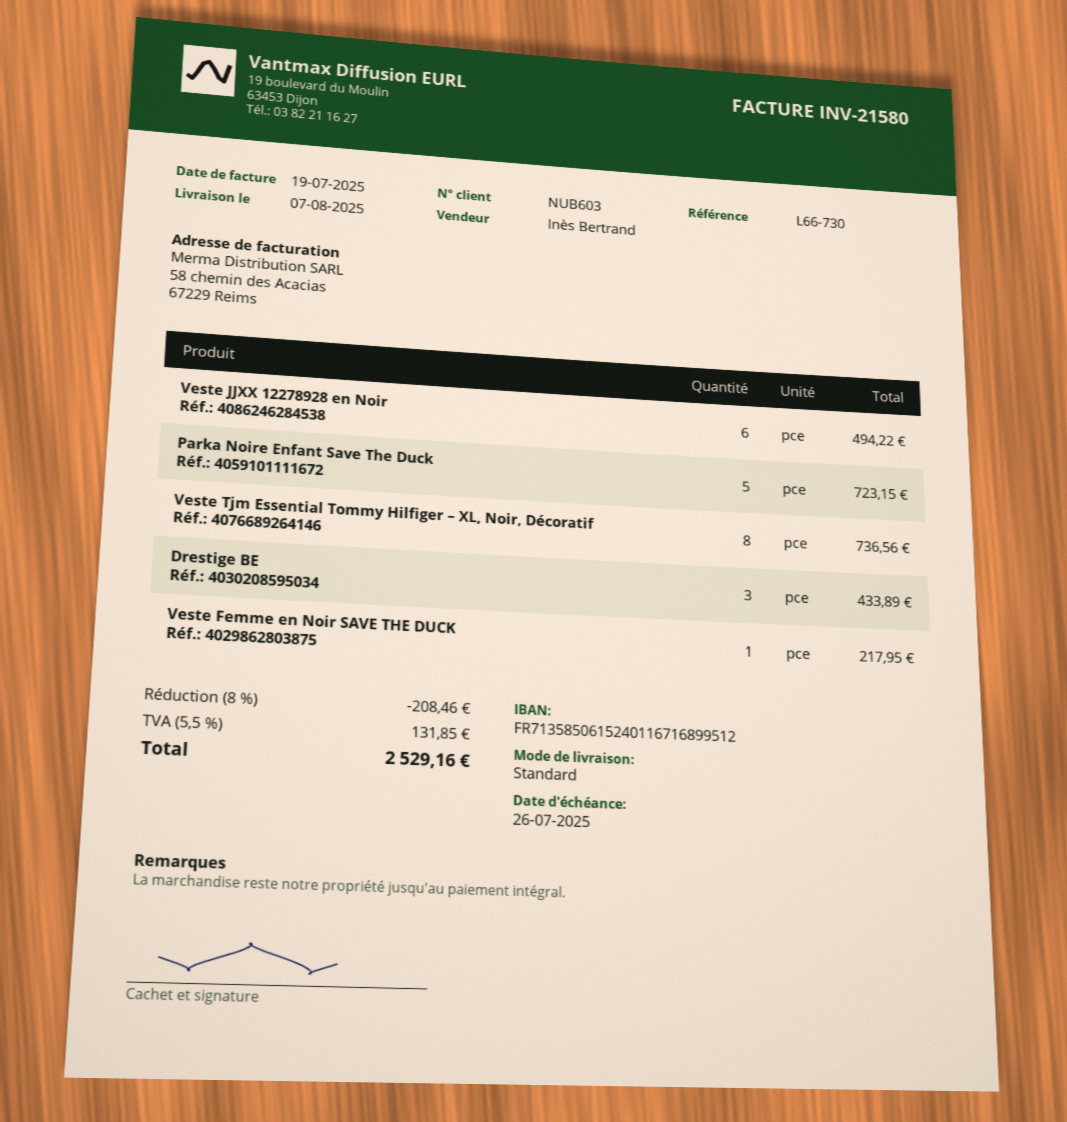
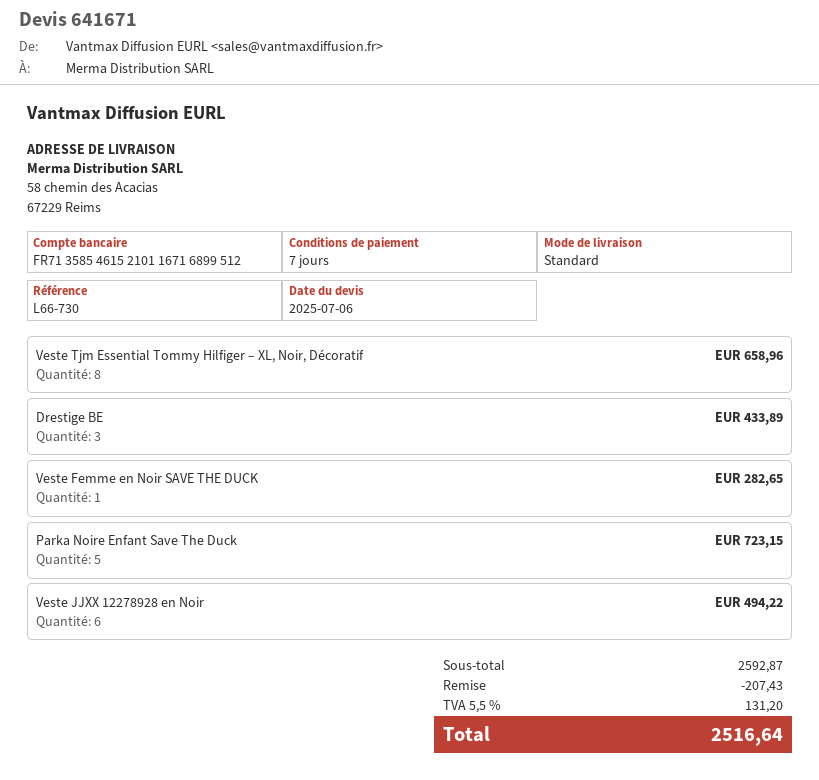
bank account: FR7135850615240116716899512 -> FR7135854615210116716899512
Veste Tjm Essential Tommy Hilfiger – XL, Noir, Décoratif: 8 for 736.56 -> 8 for 658.96
Veste Femme en Noir SAVE THE DUCK: 1 for 217.95 -> 1 for 282.65
discount: 208.46 -> 207.43
tax: 5.5% = 131.85 -> 5.5% = 131.20
total: 2529.16 -> 2516.64

